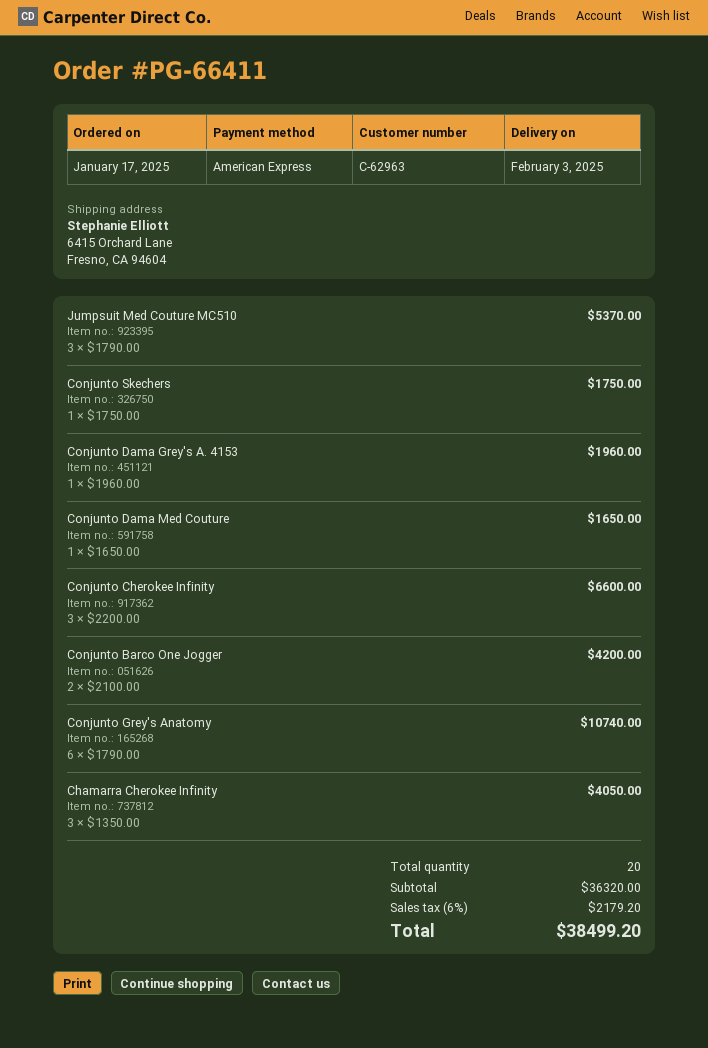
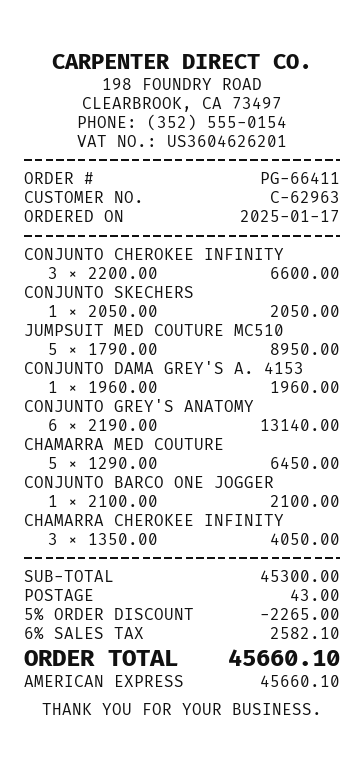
Jumpsuit Med Couture MC510: 3 x 1790.00 = 5370.00 -> 5 x 1790.00 = 8950.00
Conjunto Skechers: 1 x 1750.00 = 1750.00 -> 1 x 2050.00 = 2050.00
Conjunto Dama Med Couture: 1 x 1650.00 = 1650.00 -> none
Conjunto Barco One Jogger: 2 x 2100.00 = 4200.00 -> 1 x 2100.00 = 2100.00
Conjunto Grey's Anatomy: 6 x 1790.00 = 10740.00 -> 6 x 2190.00 = 13140.00
CHAMARRA MED COUTURE: none -> 5 x 1290.00 = 6450.00
subtotal: 36320.00 -> 45300.00
discount: none -> 5% = 2265.00
shipping: none -> 43.00
tax: 6% = 2179.20 -> 6% = 2582.10
total: 38499.20 -> 45660.10

